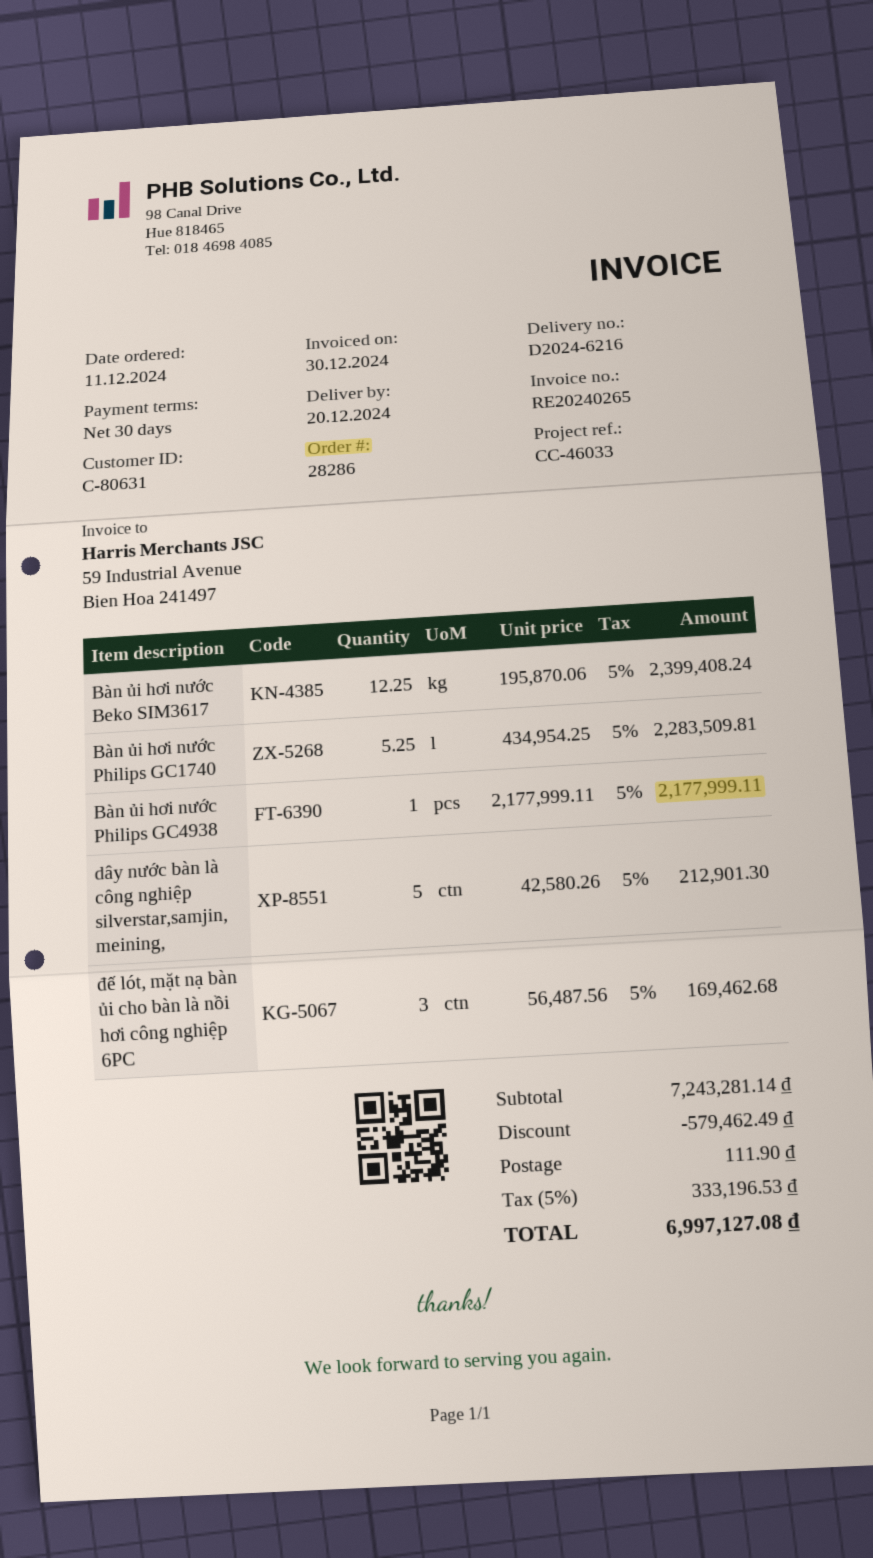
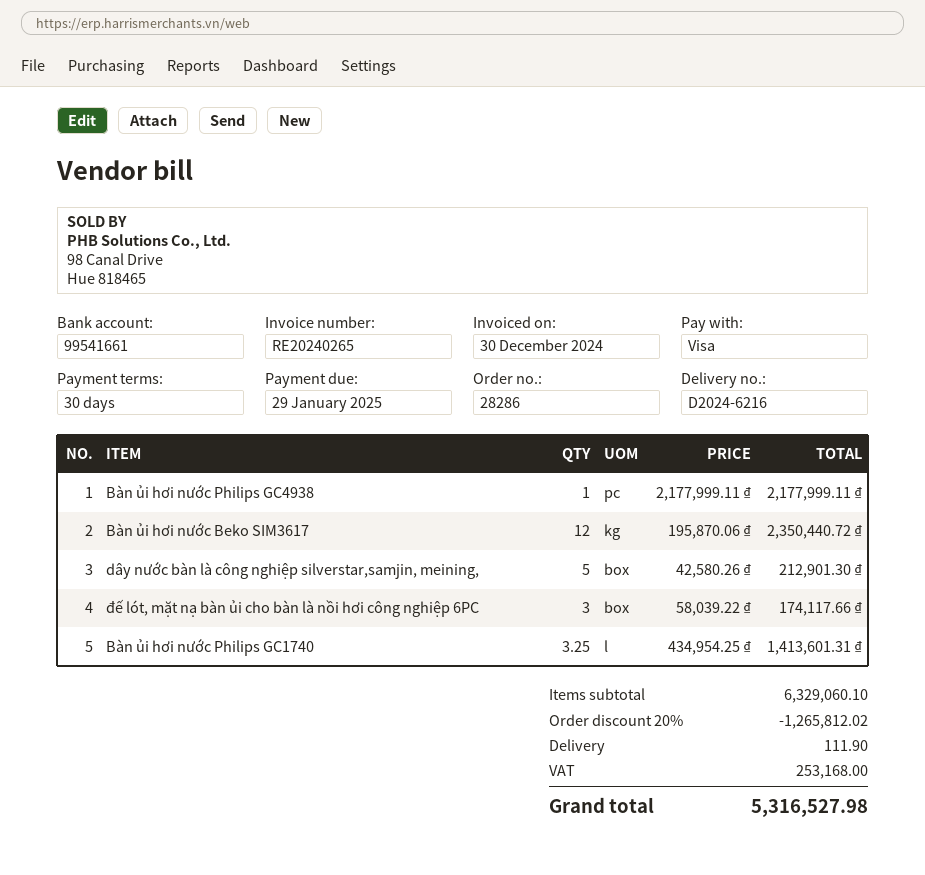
Bàn ủi hơi nước Beko SIM3617: 12.25 x 195870.06 = 2399408.24 -> 12 x 195870.06 = 2350440.72
Bàn ủi hơi nước Philips GC1740: 5.25 x 434954.25 = 2283509.81 -> 3.25 x 434954.25 = 1413601.31
đế lót, mặt nạ bàn ủi cho bàn là nồi hơi công nghiệp 6PC: 3 x 56487.56 = 169462.68 -> 3 x 58039.22 = 174117.66
subtotal: 7243281.14 -> 6329060.10
discount: 579462.49 -> 1265812.02
tax: 333196.53 -> 253168.00
total: 6997127.08 -> 5316527.98

